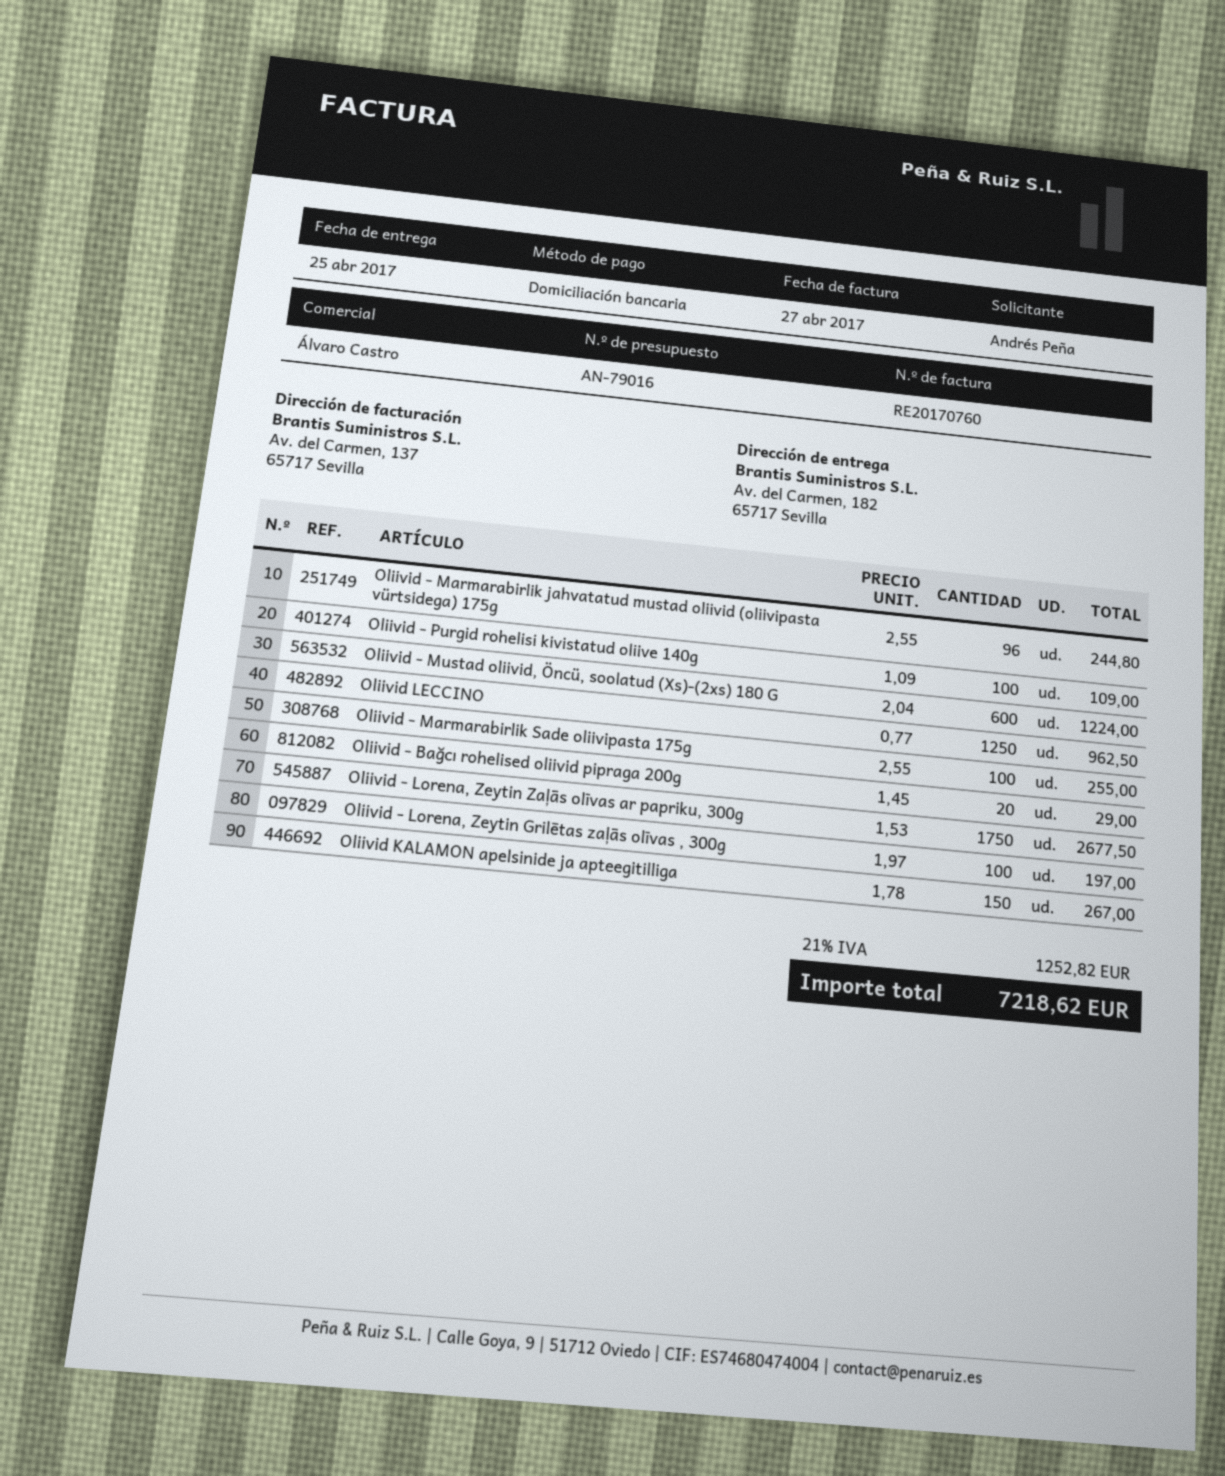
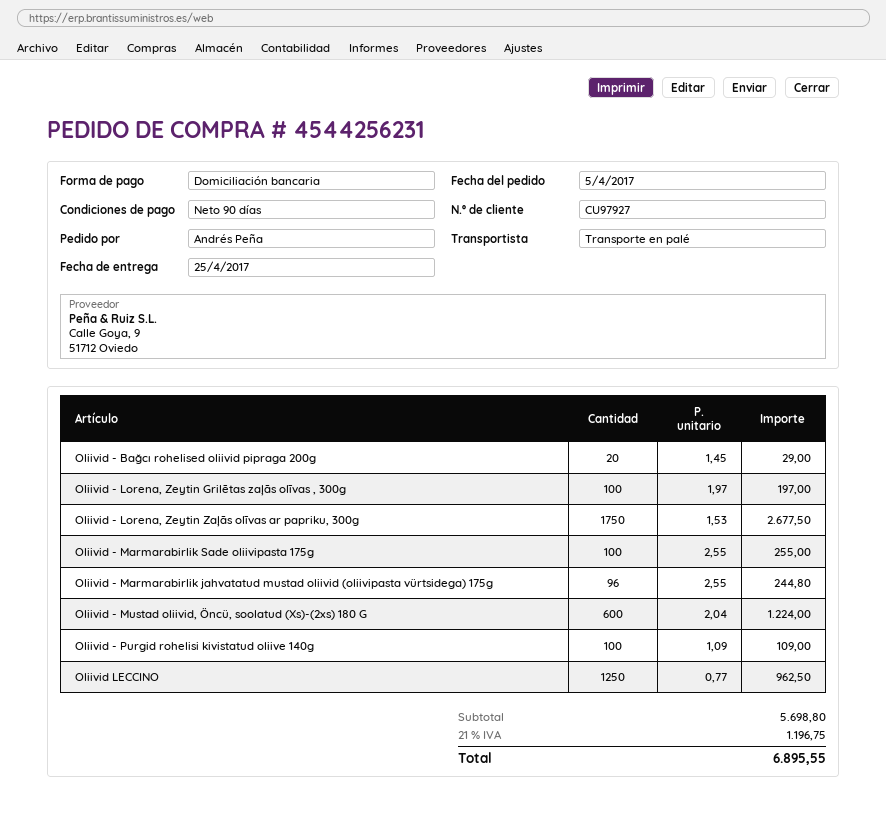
Oliivid KALAMON apelsinide ja apteegitilliga: 150 x 1.78 = 267.00 -> none
tax: 21% = 1252.82 -> 21% = 1196.75
total: 7218.62 -> 6895.55

